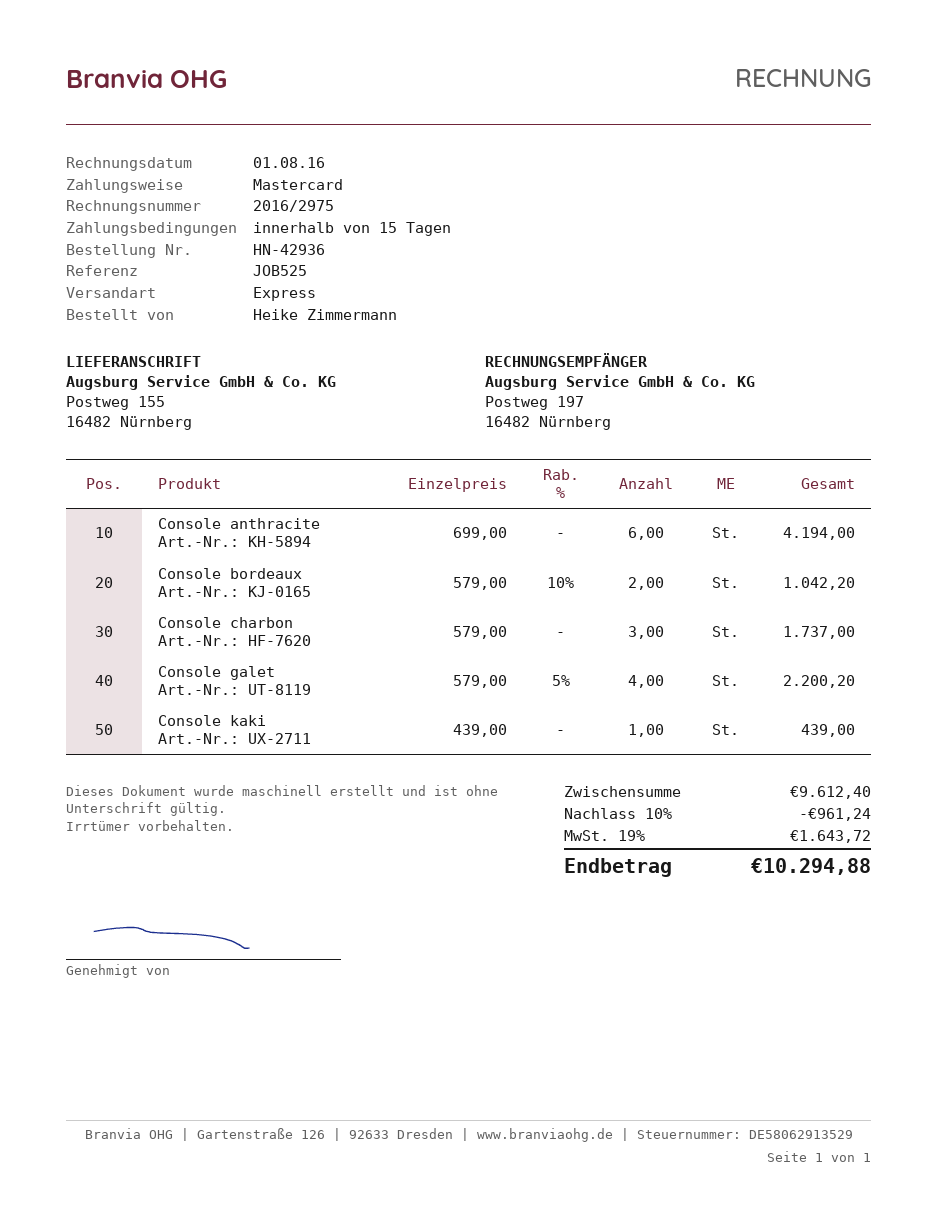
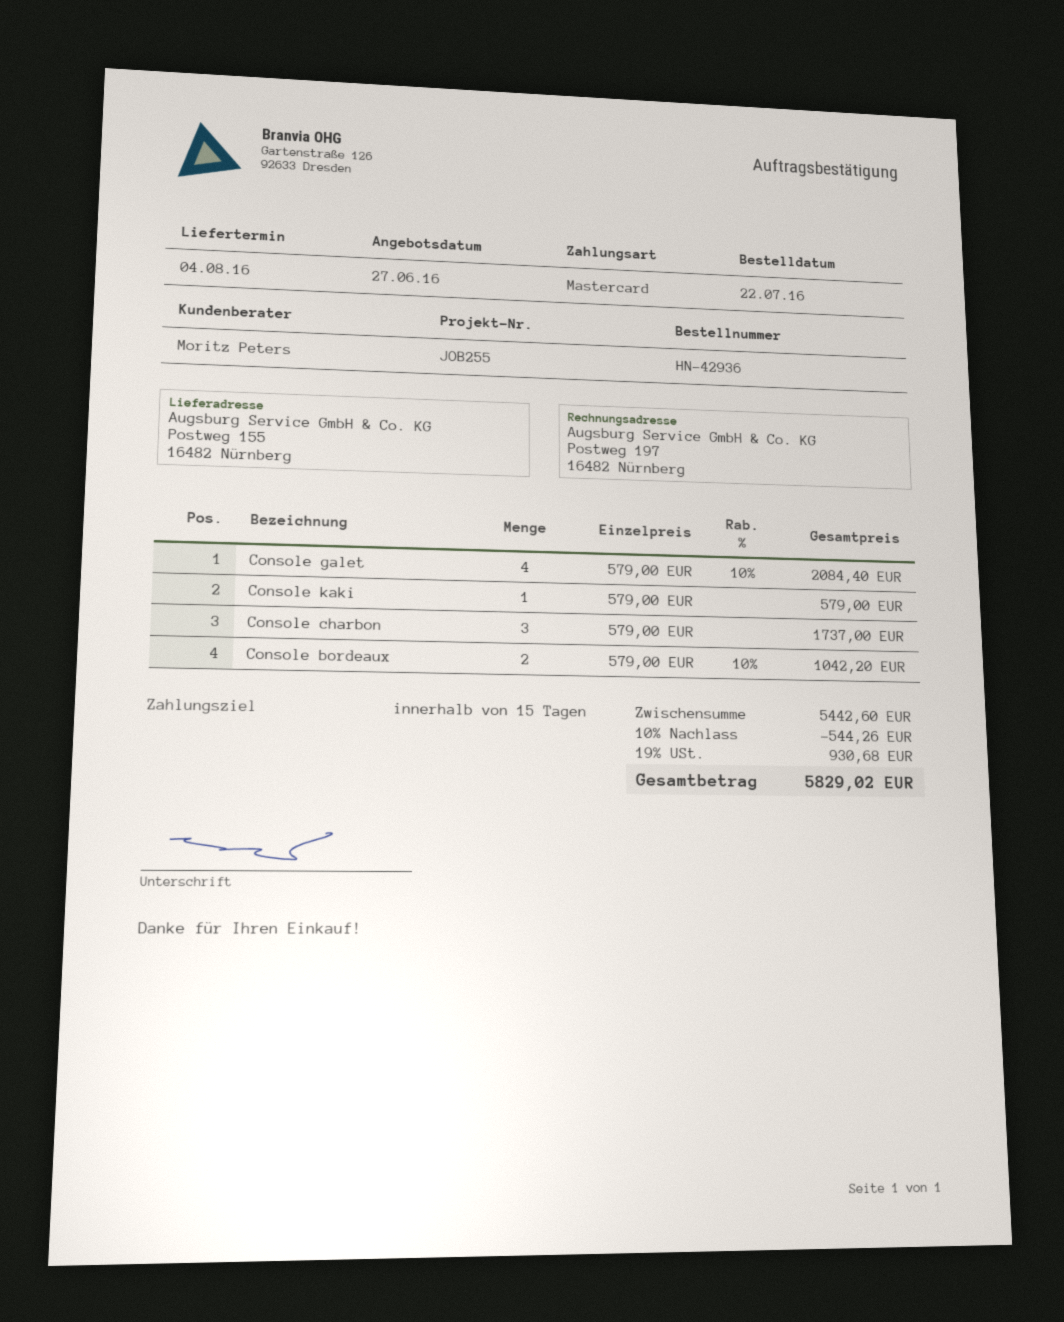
reference: JOB525 -> JOB255
Console anthracite: 6 x 699.00 = 4194.00 -> none
Console galet: 4 x 579.00 - 5% = 2200.20 -> 4 x 579.00 - 10% = 2084.40
Console kaki: 1 x 439.00 = 439.00 -> 1 x 579.00 = 579.00
subtotal: 9612.40 -> 5442.60
discount: 10% = 961.24 -> 10% = 544.26
tax: 19% = 1643.72 -> 19% = 930.68
total: 10294.88 -> 5829.02

